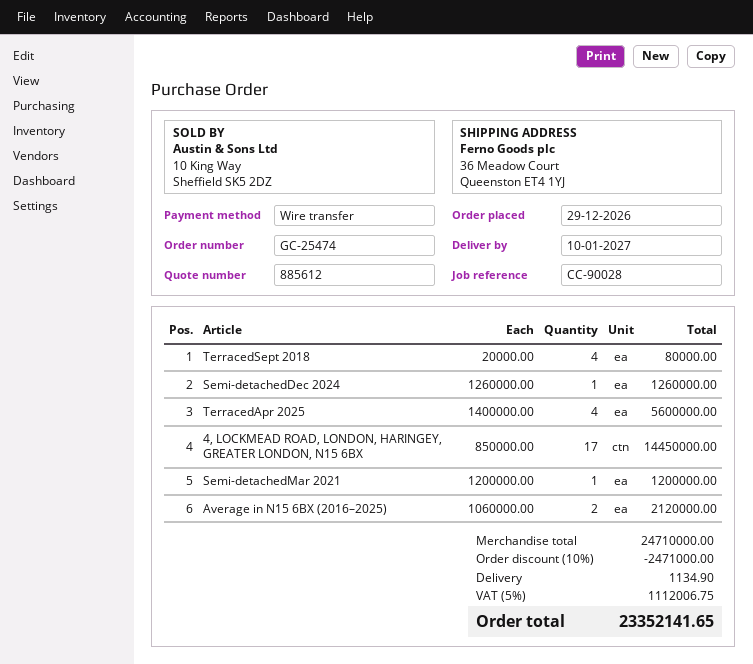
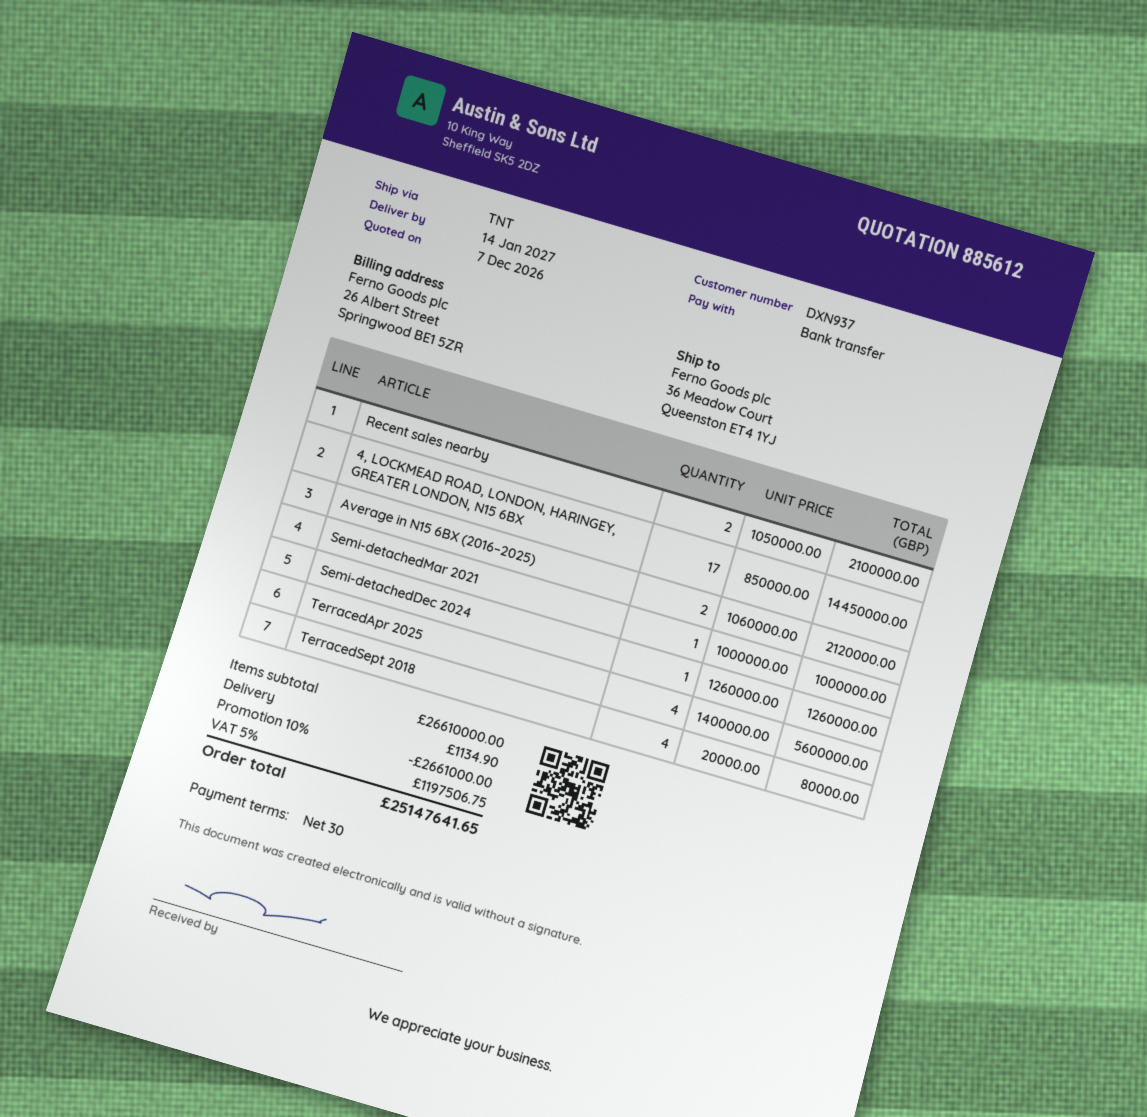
delivery date: 2027-01-10 -> 2027-01-14
Semi-detachedMar 2021: 1 x 1200000.00 = 1200000.00 -> 1 x 1000000.00 = 1000000.00
Recent sales nearby: none -> 2 x 1050000.00 = 2100000.00
subtotal: 24710000.00 -> 26610000.00
discount: 10% = 2471000.00 -> 10% = 2661000.00
tax: 5% = 1112006.75 -> 5% = 1197506.75
total: 23352141.65 -> 25147641.65

